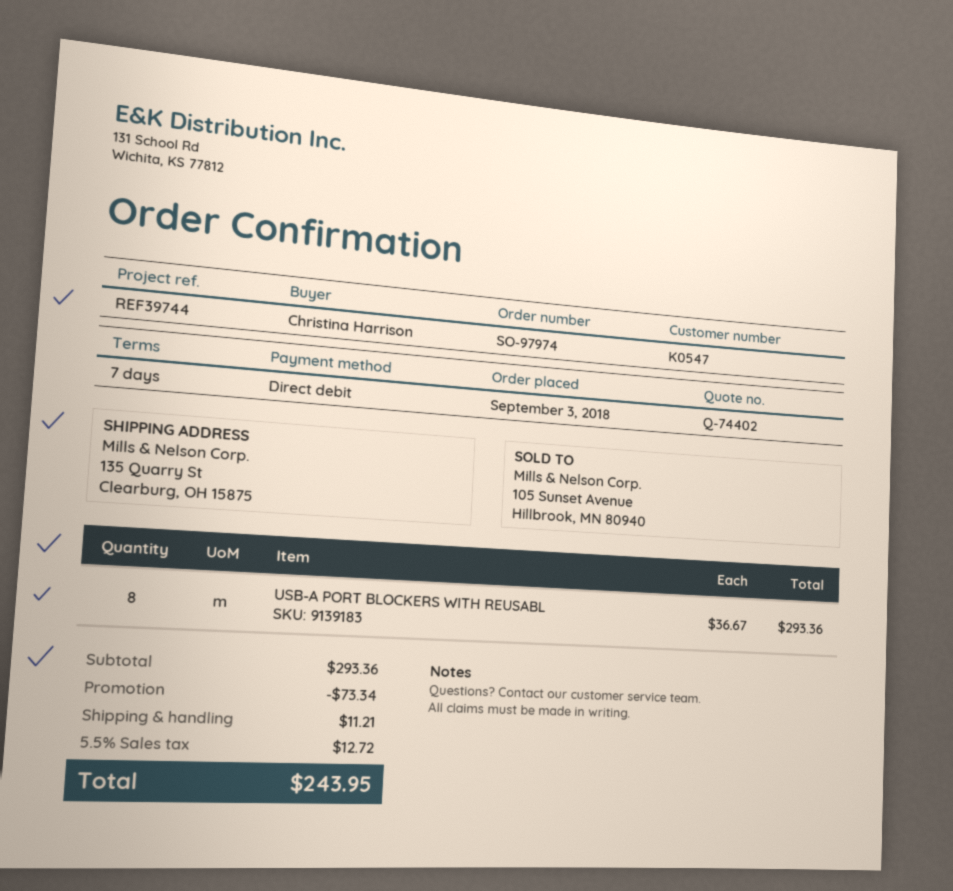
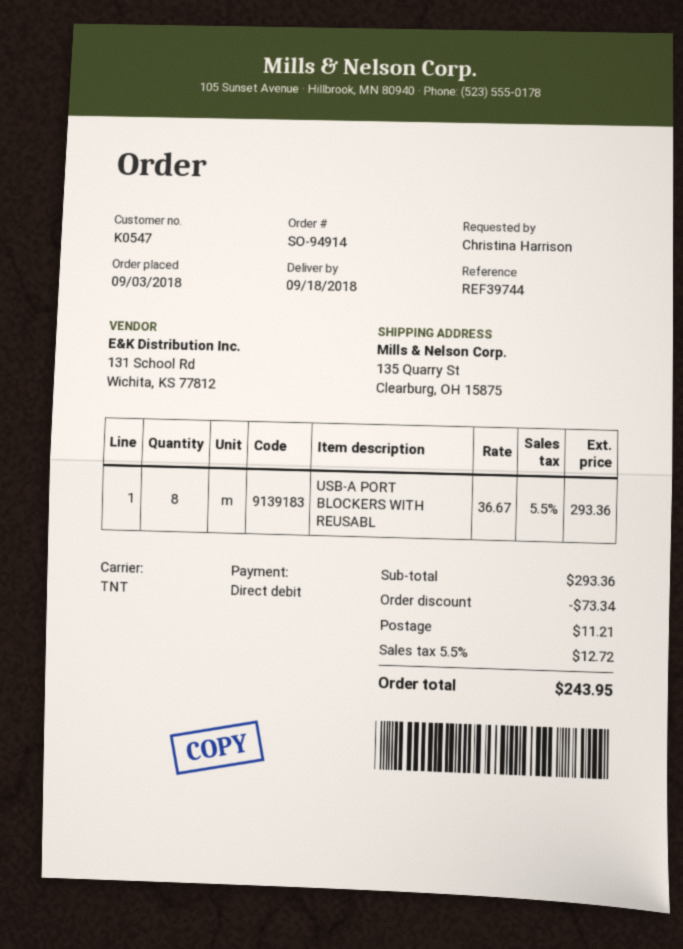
order number: SO-97974 -> SO-94914

